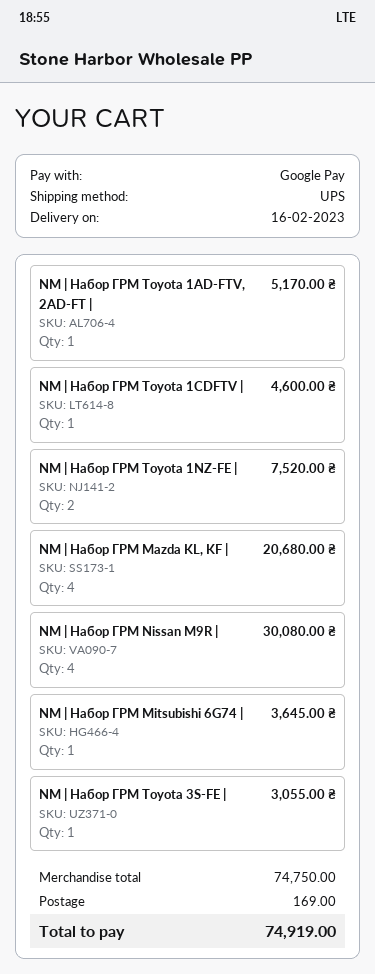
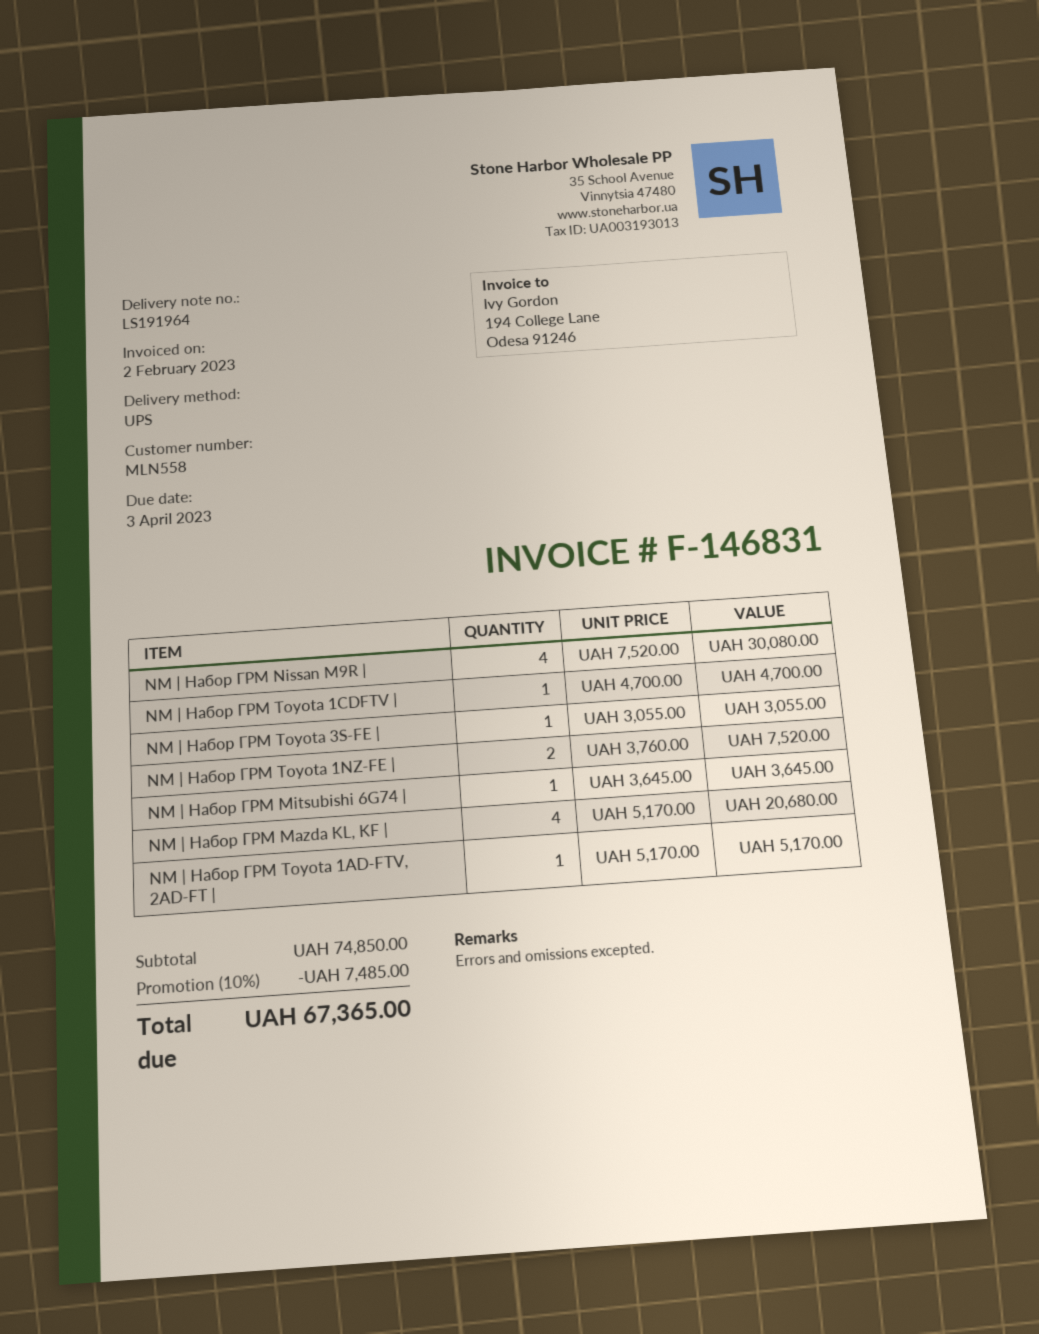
NM | Набор ГРМ Toyota 1CDFTV |: 1 for 4600.00 -> 1 for 4700.00
subtotal: 74750.00 -> 74850.00
discount: none -> 10% = 7485.00
shipping: 169.00 -> none
total: 74919.00 -> 67365.00

